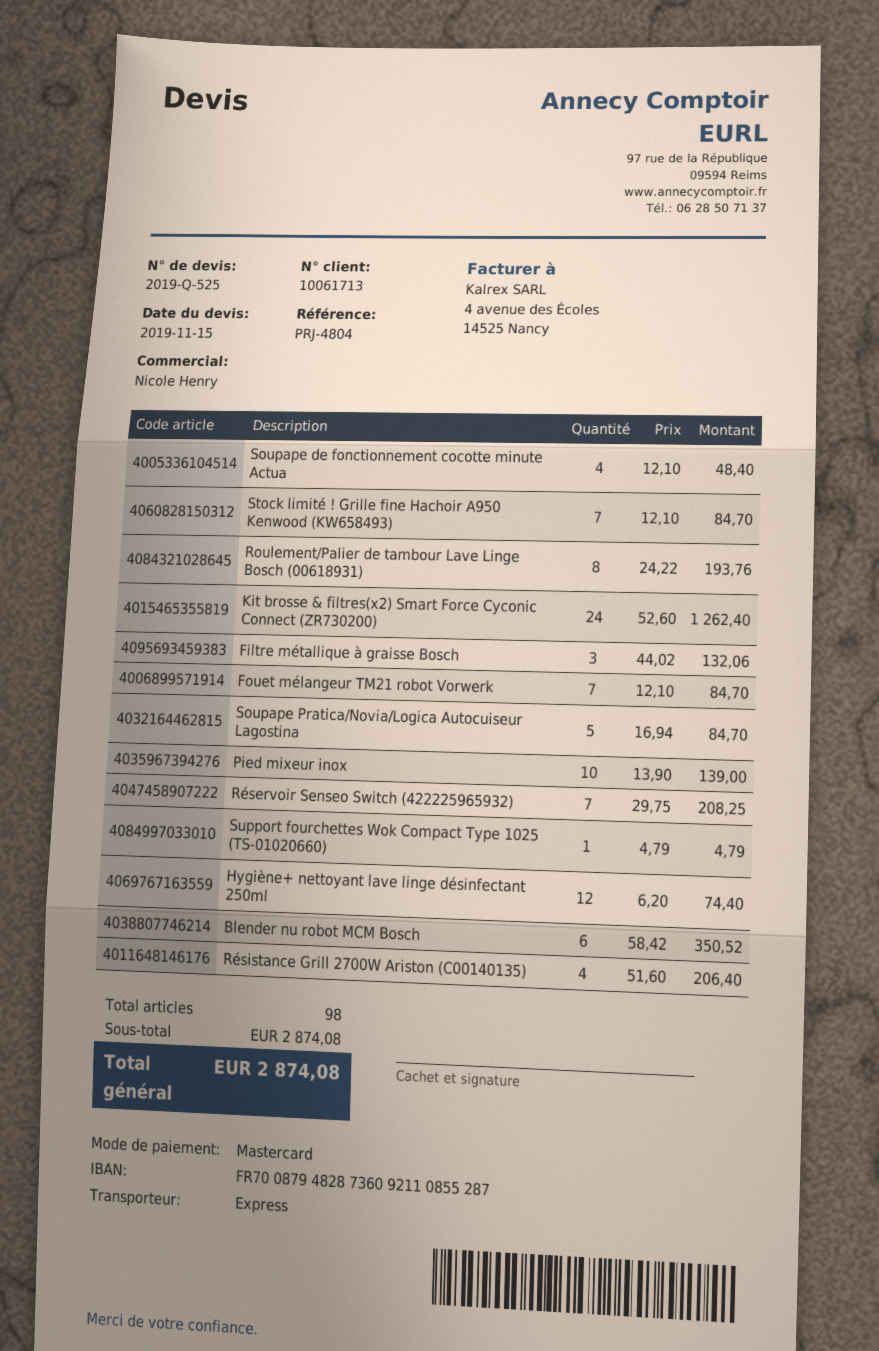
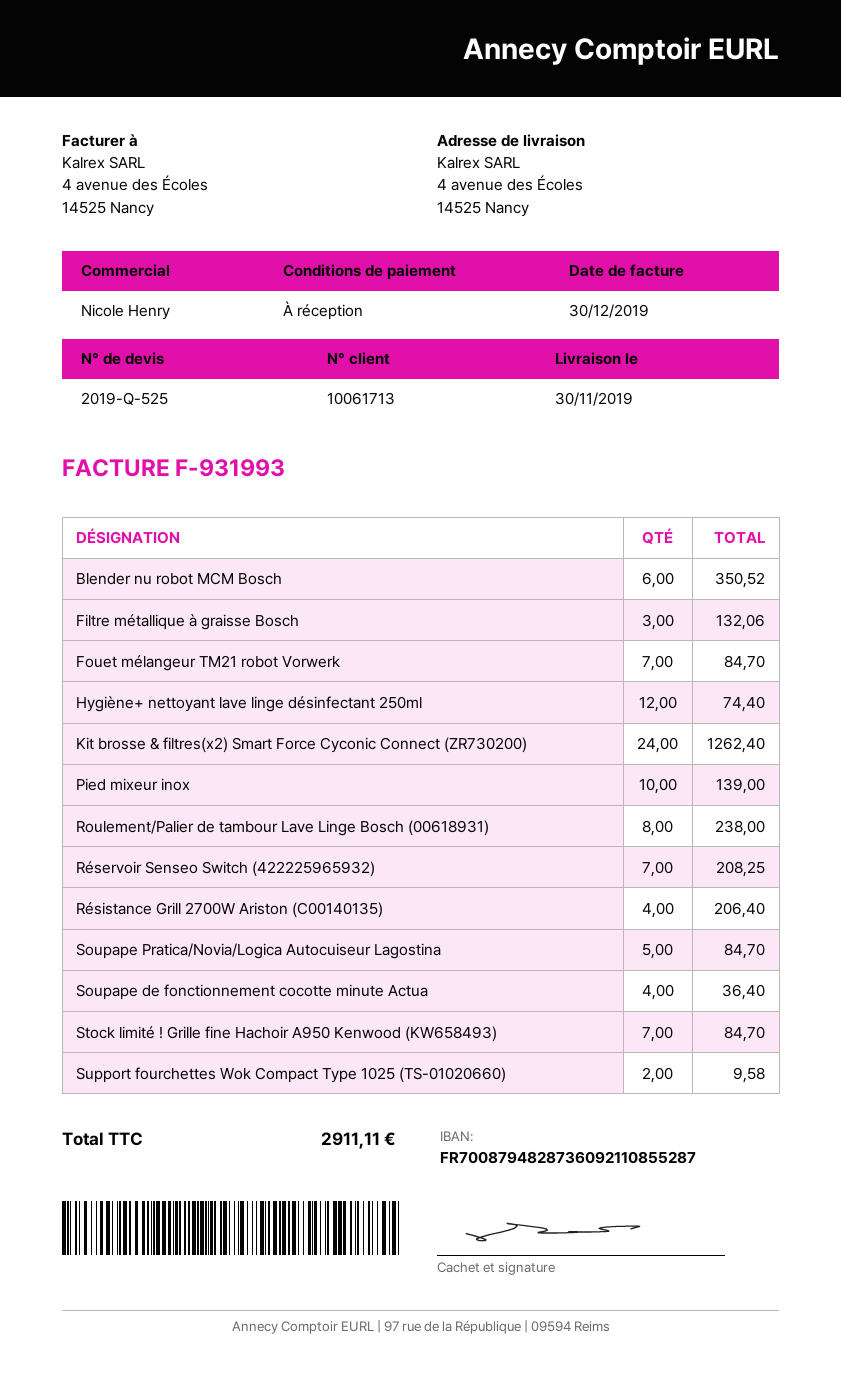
Soupape de fonctionnement cocotte minute Actua: 4 for 48.40 -> 4 for 36.40
Roulement/Palier de tambour Lave Linge Bosch (00618931): 8 for 193.76 -> 8 for 238.00
Support fourchettes Wok Compact Type 1025 (TS-01020660): 1 for 4.79 -> 2 for 9.58
total: 2874.08 -> 2911.11

